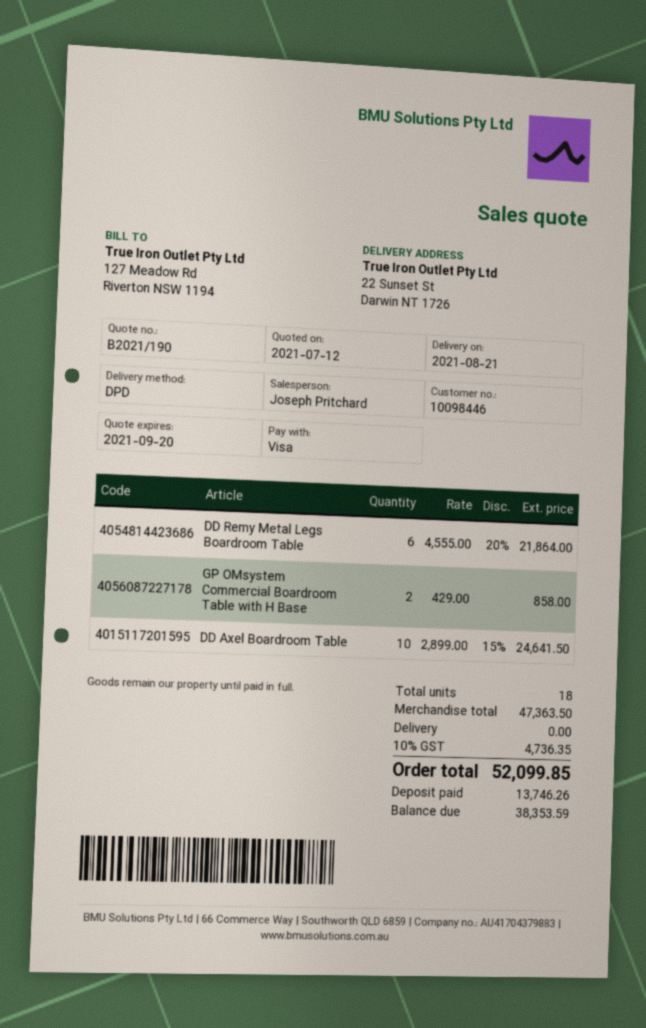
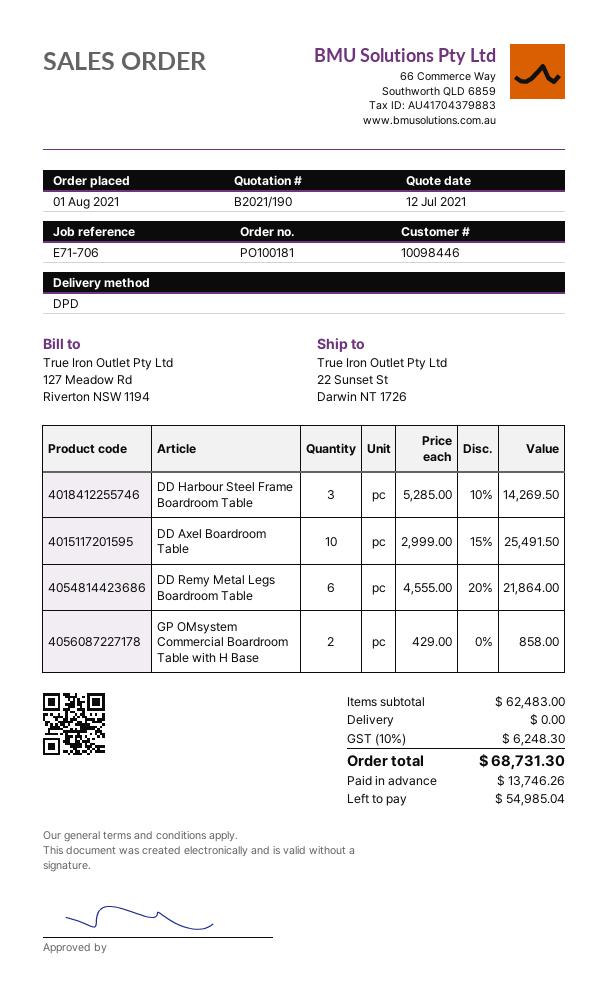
DD Axel Boardroom Table: 10 x 2899.00 - 15% = 24641.50 -> 10 x 2999.00 - 15% = 25491.50
DD Harbour Steel Frame Boardroom Table: none -> 3 x 5285.00 - 10% = 14269.50
subtotal: 47363.50 -> 62483.00
tax: 10% = 4736.35 -> 10% = 6248.30
total: 52099.85 -> 68731.30
balance: 38353.59 -> 54985.04

